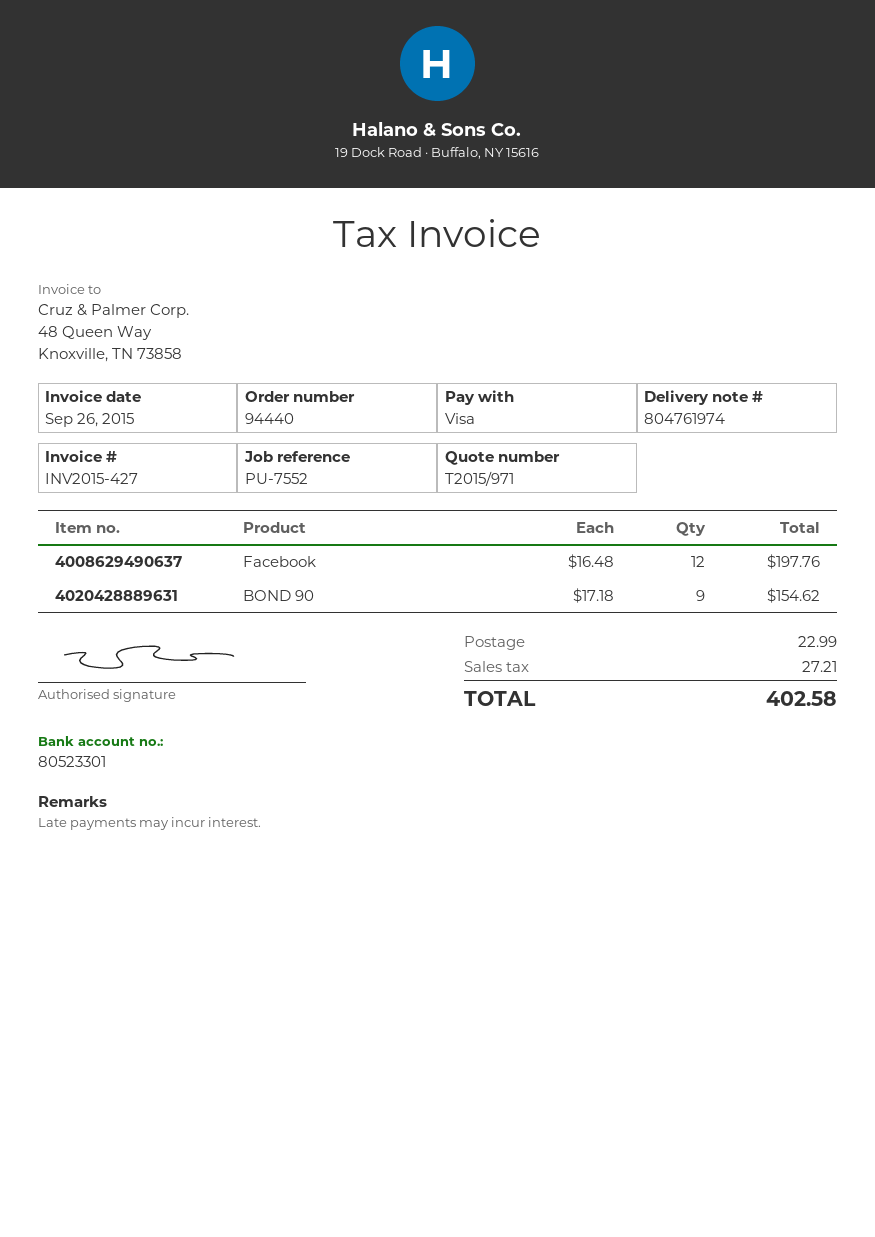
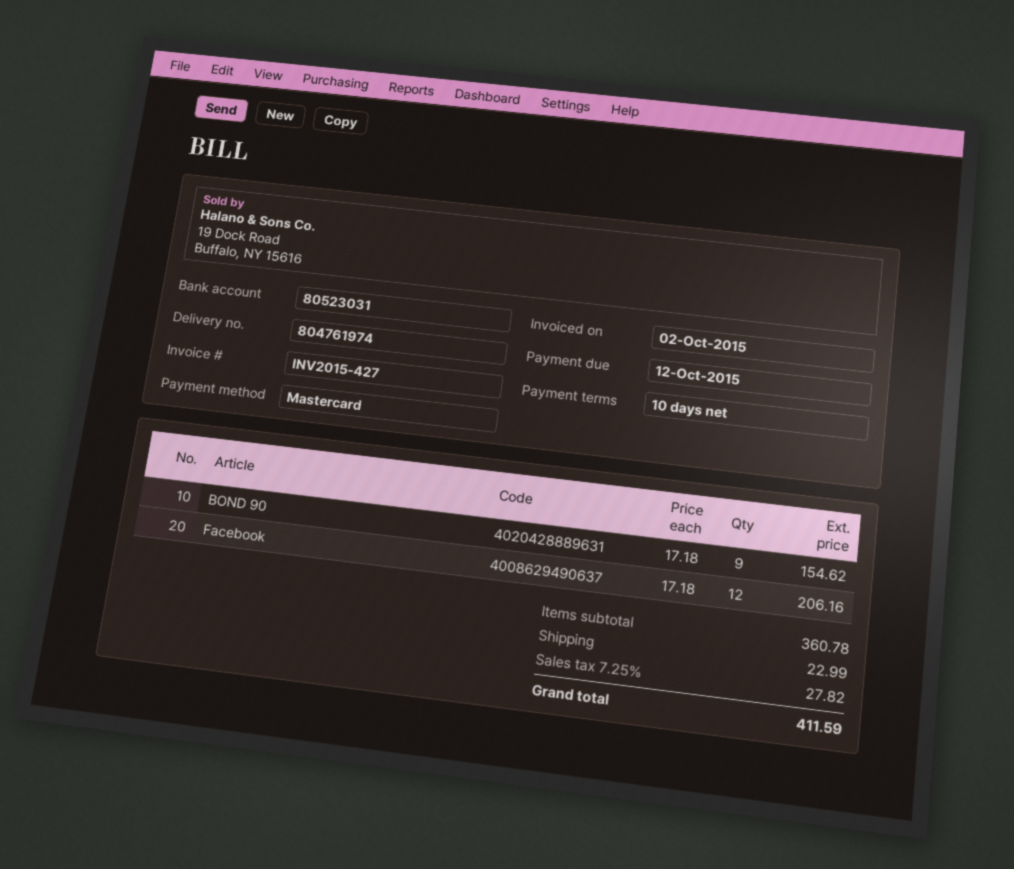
invoice date: 2015-09-26 -> 2015-10-02
payment method: Visa -> Mastercard
bank account: 80523301 -> 80523031
Facebook: 12 x 16.48 = 197.76 -> 12 x 17.18 = 206.16
tax: 27.21 -> 27.82
total: 402.58 -> 411.59

